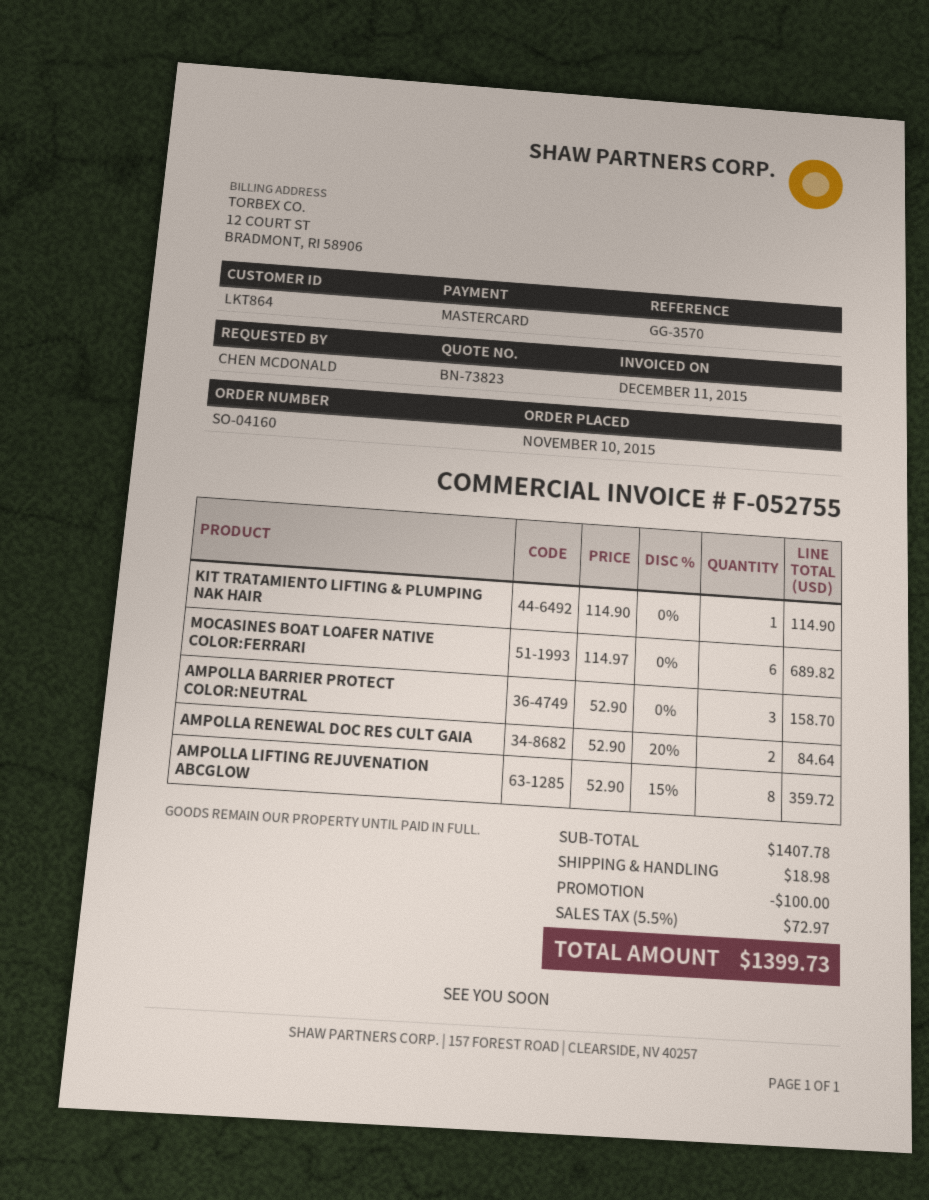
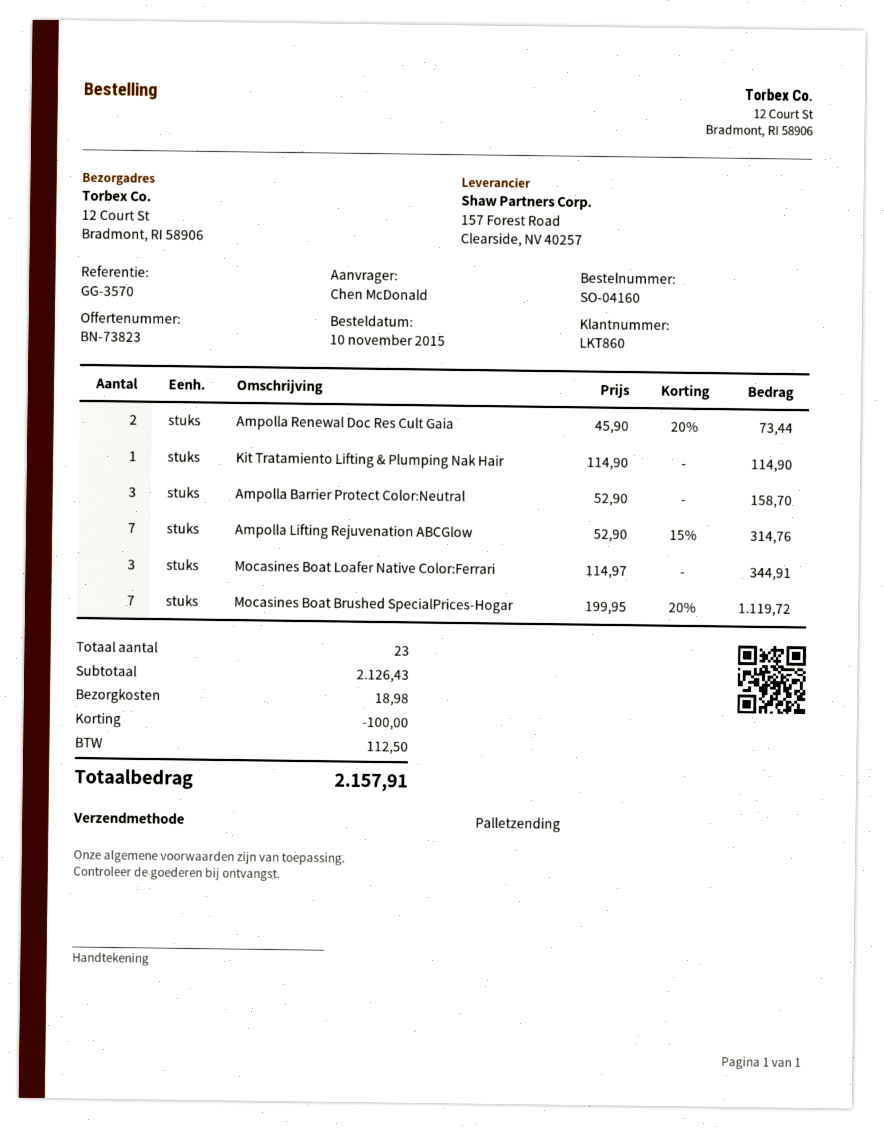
customer number: LKT864 -> LKT860
MOCASINES BOAT LOAFER NATIVE COLOR:FERRARI: 6 x 114.97 = 689.82 -> 3 x 114.97 = 344.91
AMPOLLA RENEWAL DOC RES CULT GAIA: 2 x 52.90 - 20% = 84.64 -> 2 x 45.90 - 20% = 73.44
AMPOLLA LIFTING REJUVENATION ABCGLOW: 8 x 52.90 - 15% = 359.72 -> 7 x 52.90 - 15% = 314.76
Mocasines Boat Brushed SpecialPrices-Hogar: none -> 7 x 199.95 - 20% = 1119.72
subtotal: 1407.78 -> 2126.43
tax: 72.97 -> 112.50
total: 1399.73 -> 2157.91

